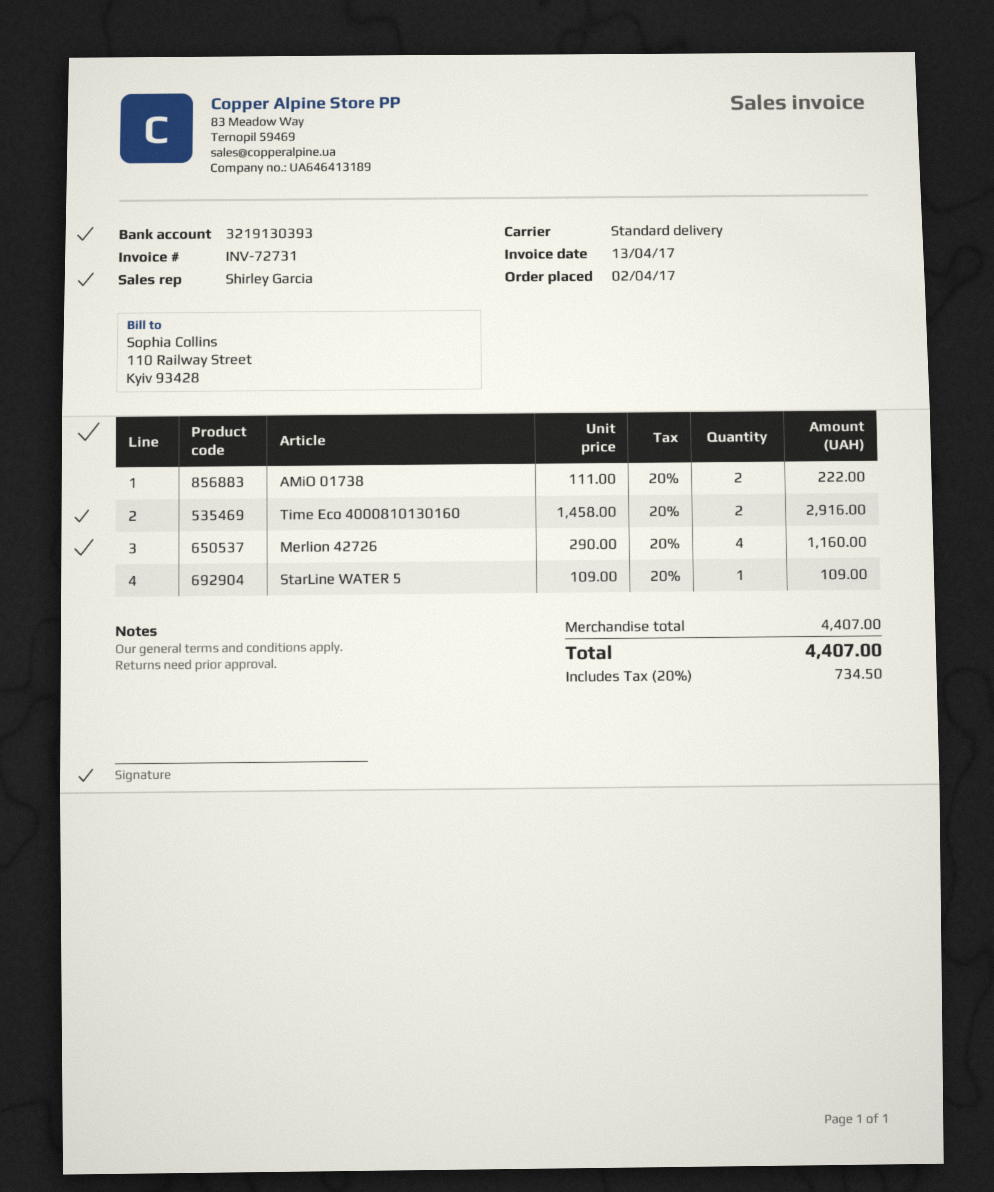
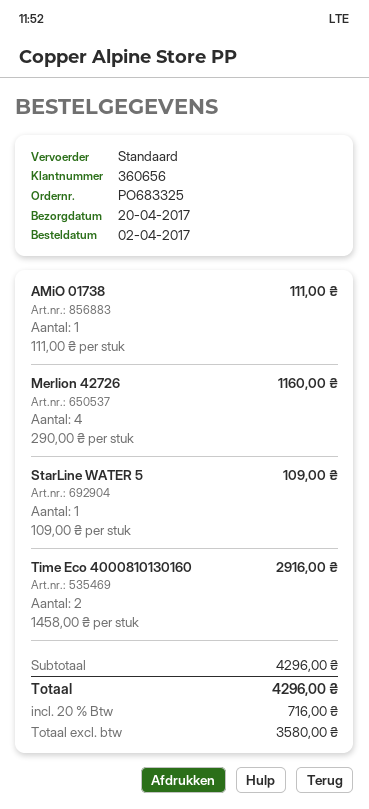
AMiO 01738: 2 x 111.00 = 222.00 -> 1 x 111.00 = 111.00
subtotal: 4407.00 -> 4296.00
tax: 20% = 734.50 -> 20% = 716.00
total: 4407.00 -> 4296.00

